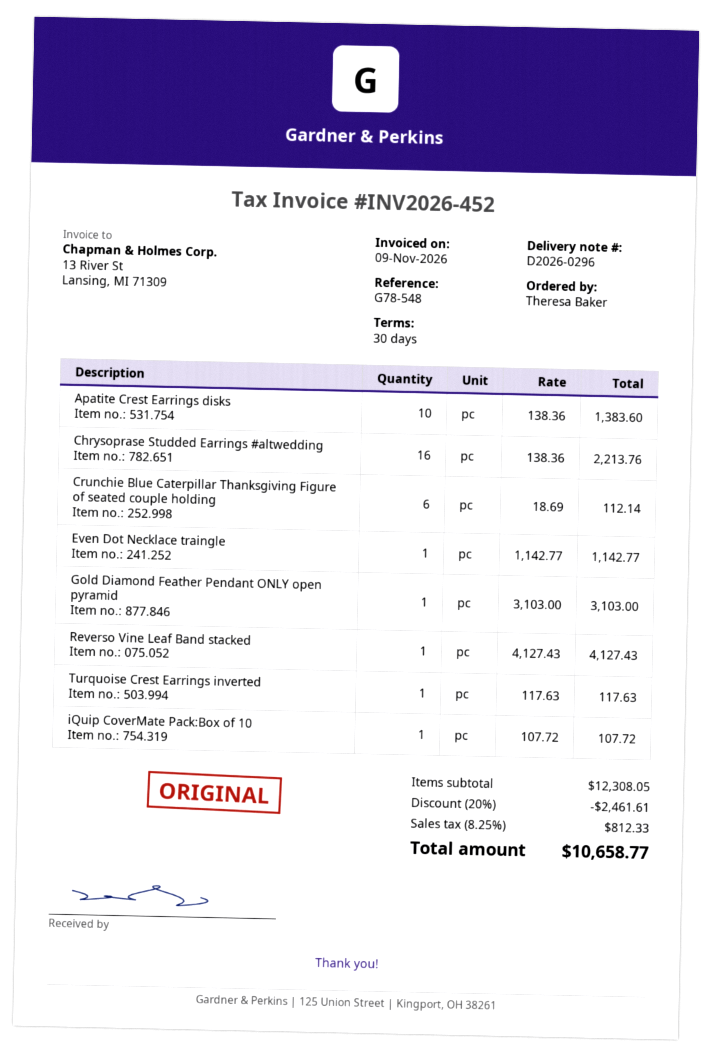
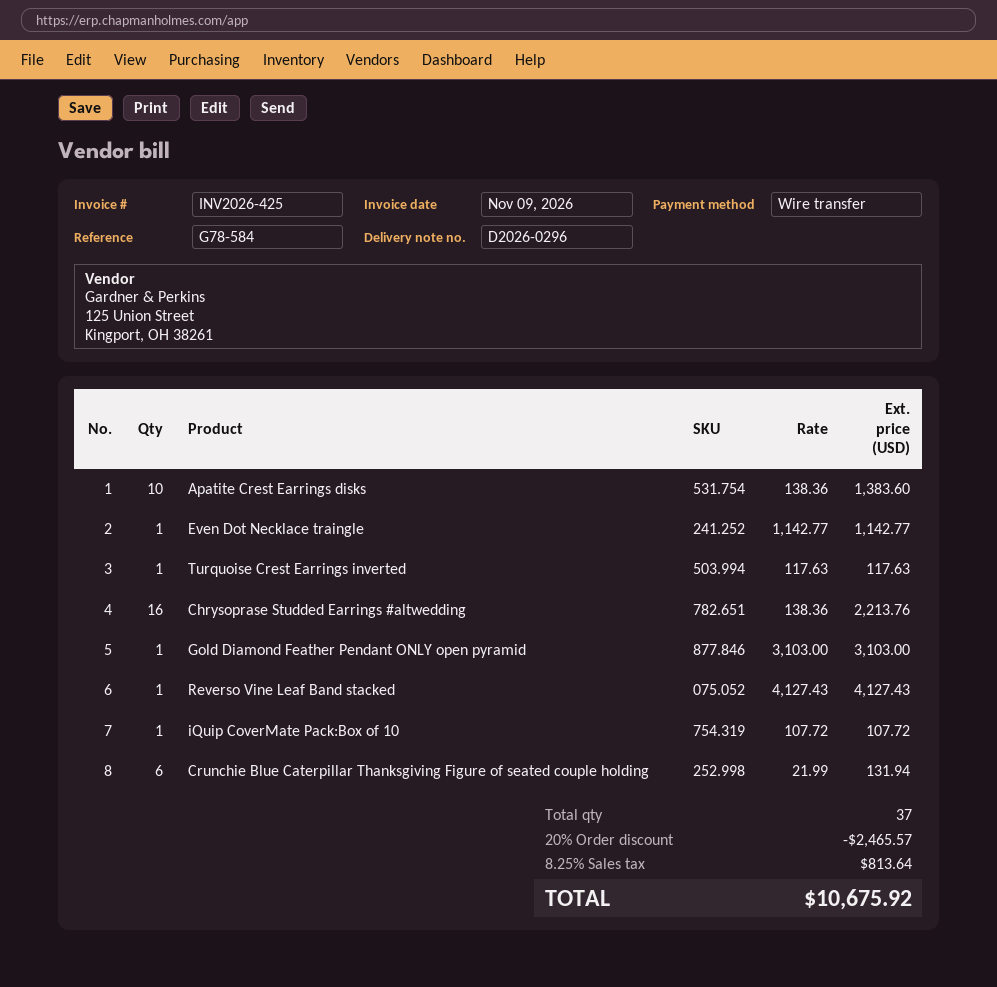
invoice number: INV2026-452 -> INV2026-425
reference: G78-548 -> G78-584
Crunchie Blue Caterpillar Thanksgiving Figure of seated couple holding: 6 x 18.69 = 112.14 -> 6 x 21.99 = 131.94
discount: 20% = 2461.61 -> 20% = 2465.57
tax: 8.25% = 812.33 -> 8.25% = 813.64
total: 10658.77 -> 10675.92

